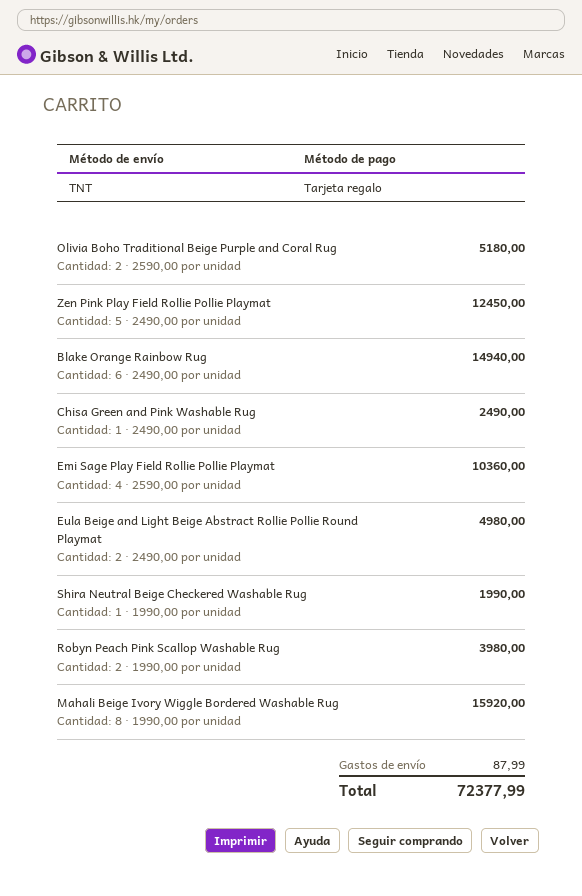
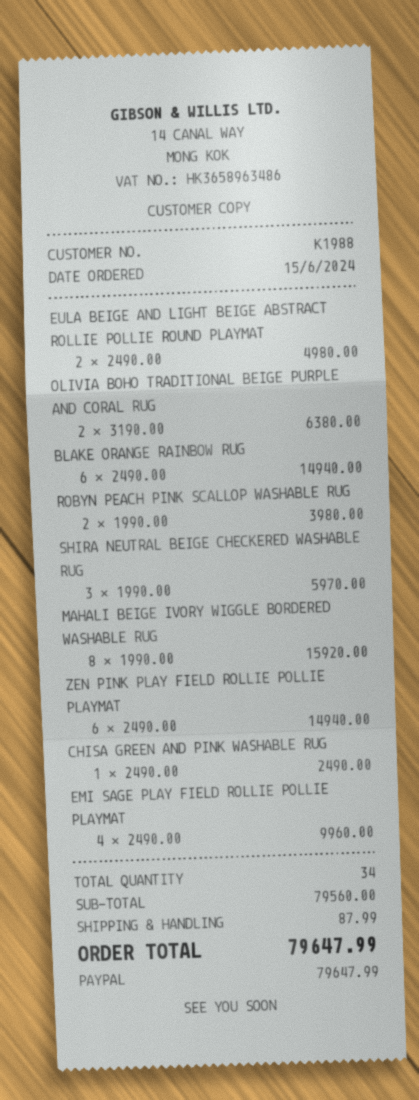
payment method: gift card -> PayPal
Olivia Boho Traditional Beige Purple and Coral Rug: 2 x 2590.00 = 5180.00 -> 2 x 3190.00 = 6380.00
Zen Pink Play Field Rollie Pollie Playmat: 5 x 2490.00 = 12450.00 -> 6 x 2490.00 = 14940.00
Emi Sage Play Field Rollie Pollie Playmat: 4 x 2590.00 = 10360.00 -> 4 x 2490.00 = 9960.00
Shira Neutral Beige Checkered Washable Rug: 1 x 1990.00 = 1990.00 -> 3 x 1990.00 = 5970.00
total: 72377.99 -> 79647.99

